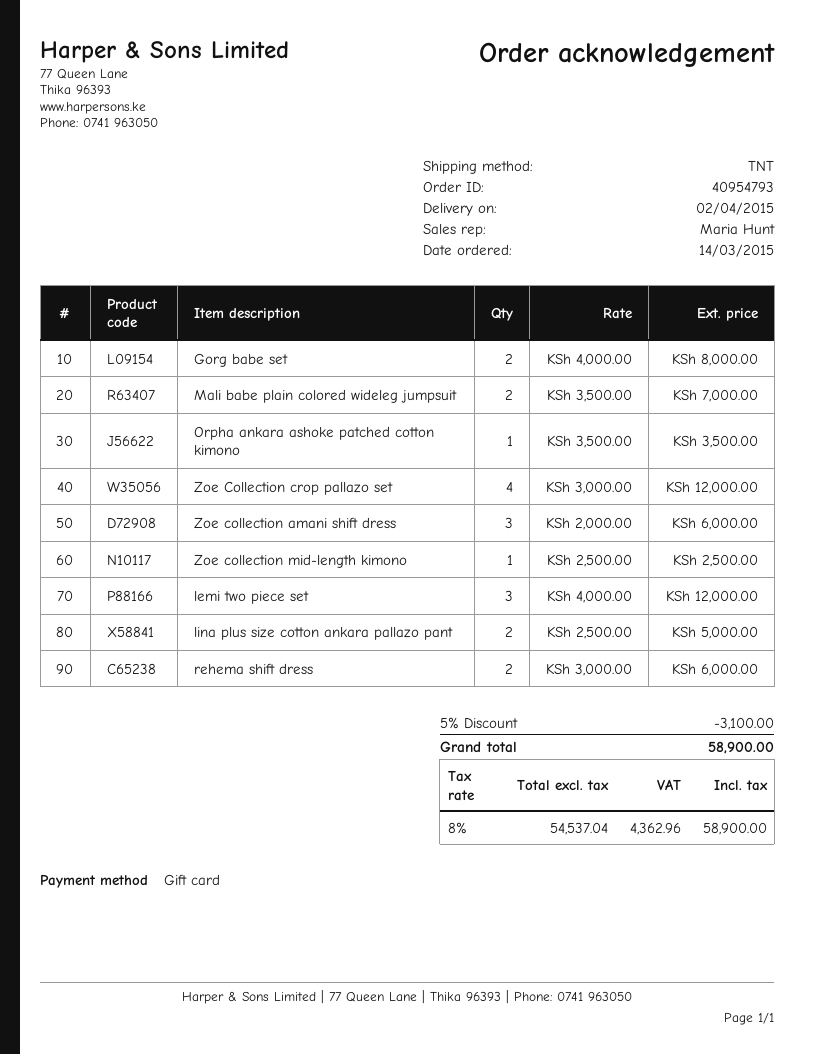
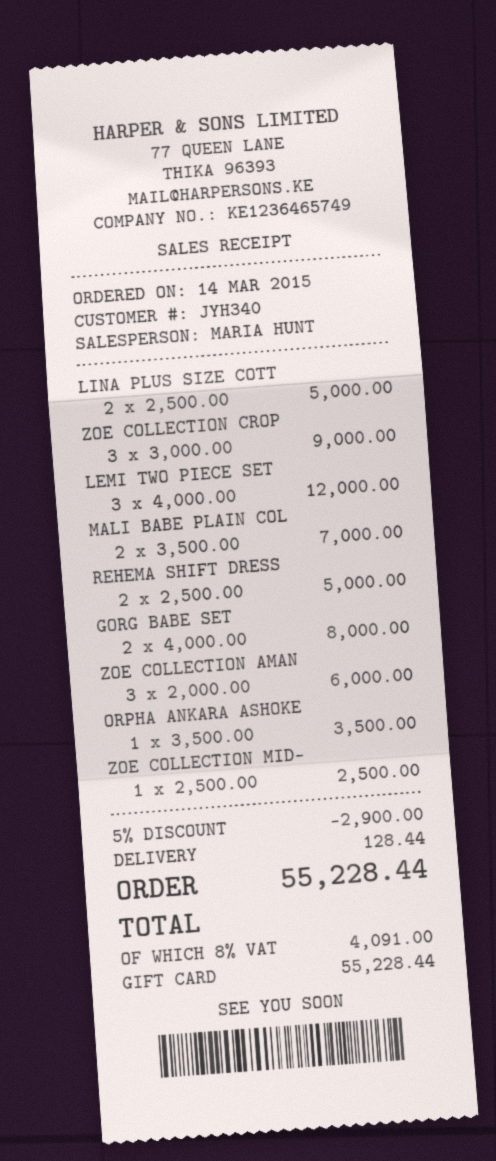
Zoe Collection crop pallazo set: 4 x 3000.00 = 12000.00 -> 3 x 3000.00 = 9000.00
rehema shift dress: 2 x 3000.00 = 6000.00 -> 2 x 2500.00 = 5000.00
discount: 5% = 3100.00 -> 5% = 2900.00
shipping: none -> 128.44
tax: 8% = 4362.96 -> 8% = 4091.00
total: 58900.00 -> 55228.44

